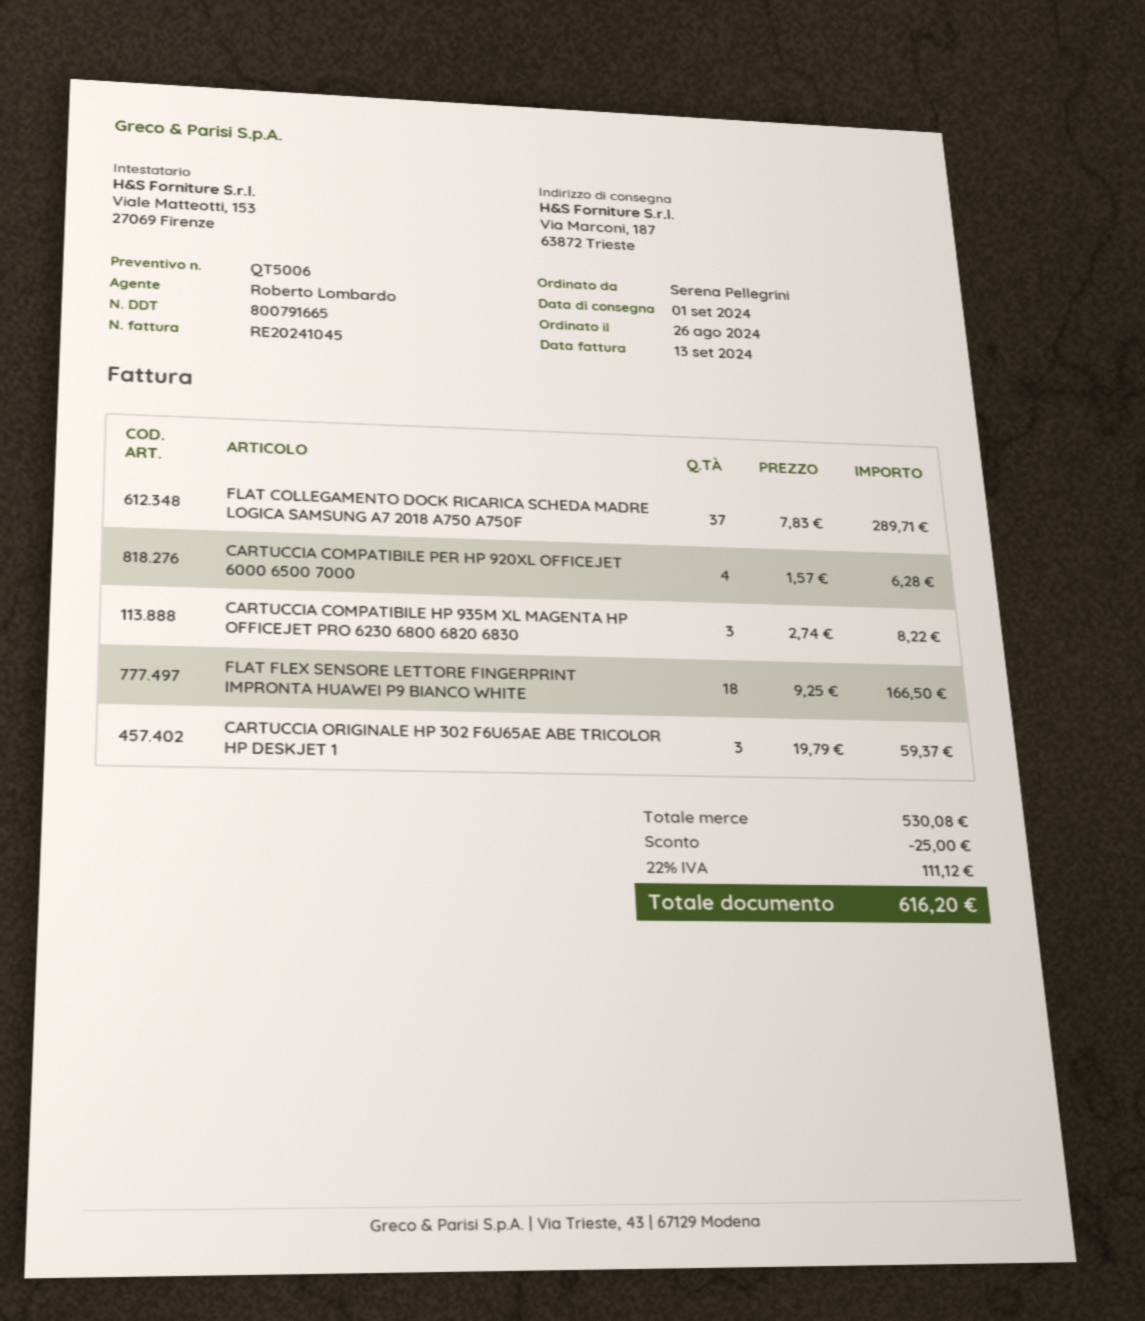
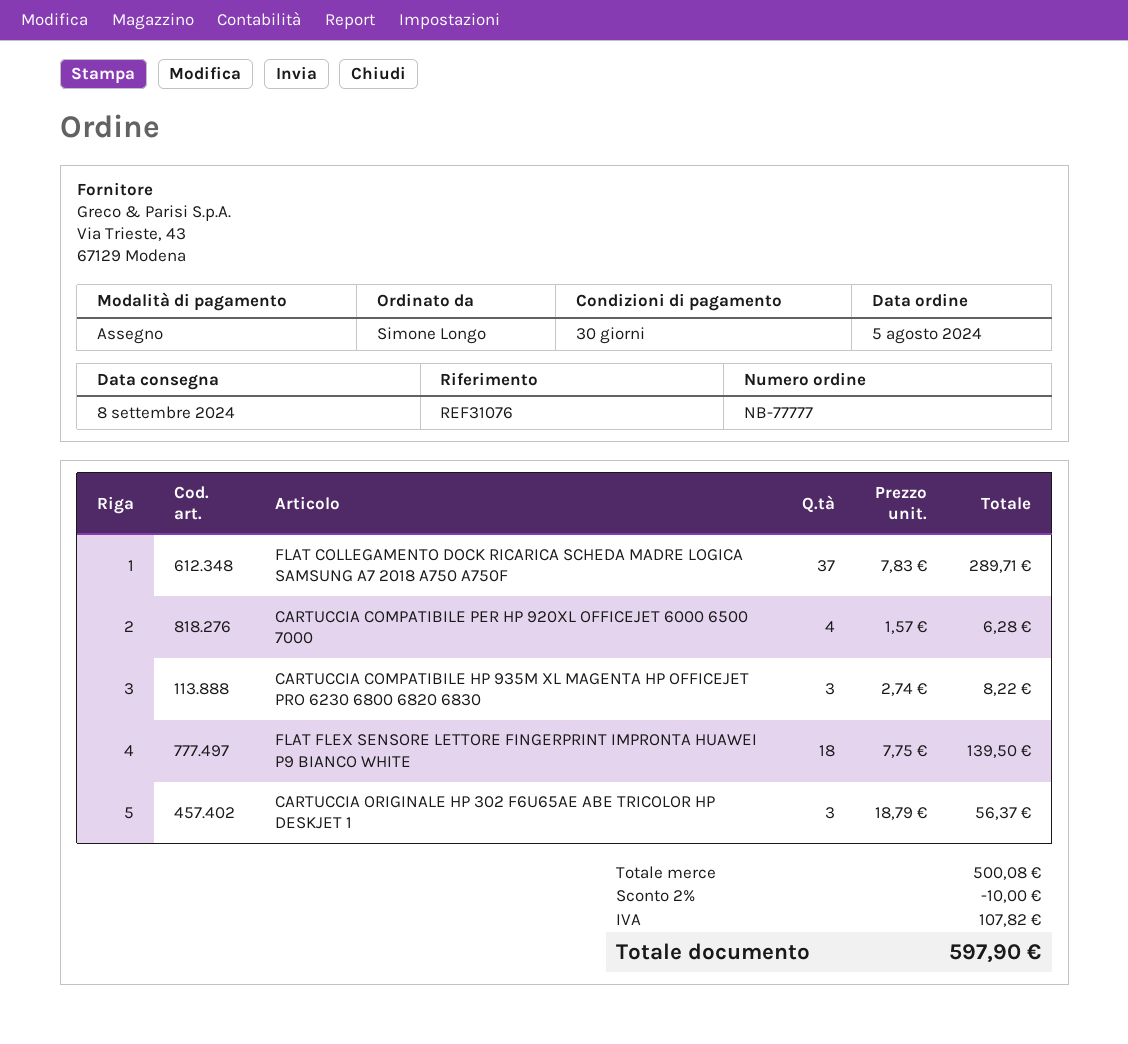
order date: 2024-08-26 -> 2024-08-05
delivery date: 2024-09-01 -> 2024-09-08
ordered by: Serena Pellegrini -> Simone Longo
FLAT FLEX SENSORE LETTORE FINGERPRINT IMPRONTA HUAWEI P9 BIANCO WHITE: 18 x 9.25 = 166.50 -> 18 x 7.75 = 139.50
CARTUCCIA ORIGINALE HP 302 F6U65AE ABE TRICOLOR HP DESKJET 1: 3 x 19.79 = 59.37 -> 3 x 18.79 = 56.37
subtotal: 530.08 -> 500.08
discount: 25.00 -> 10.00
tax: 111.12 -> 107.82
total: 616.20 -> 597.90

